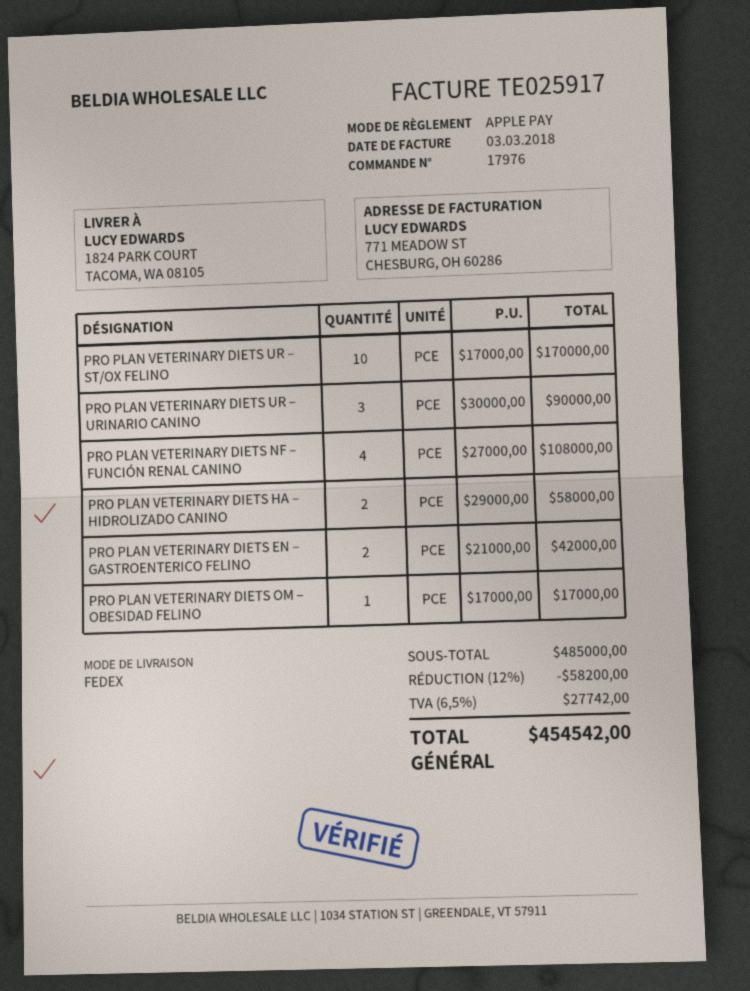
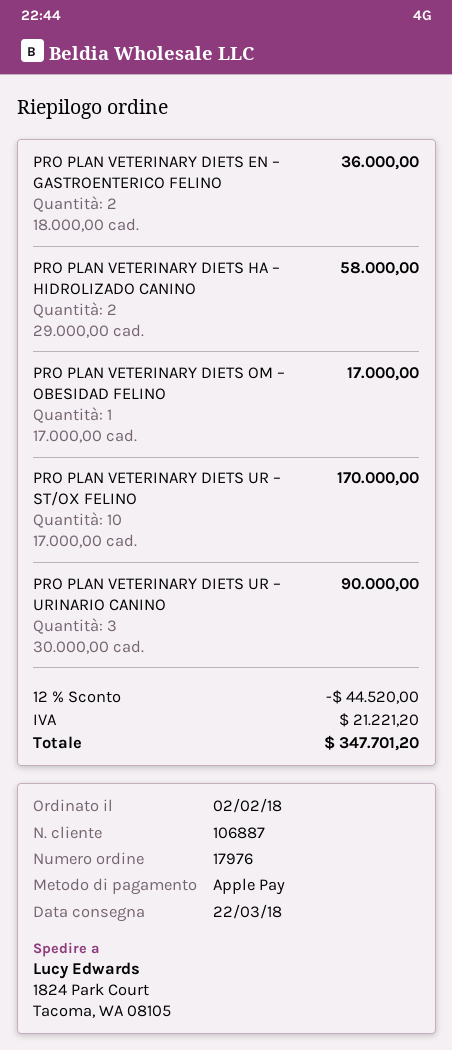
PRO PLAN VETERINARY DIETS NF – FUNCIÓN RENAL CANINO: 4 x 27000.00 = 108000.00 -> none
PRO PLAN VETERINARY DIETS EN – GASTROENTERICO FELINO: 2 x 21000.00 = 42000.00 -> 2 x 18000.00 = 36000.00
discount: 12% = 58200.00 -> 12% = 44520.00
tax: 27742.00 -> 21221.20
total: 454542.00 -> 347701.20

